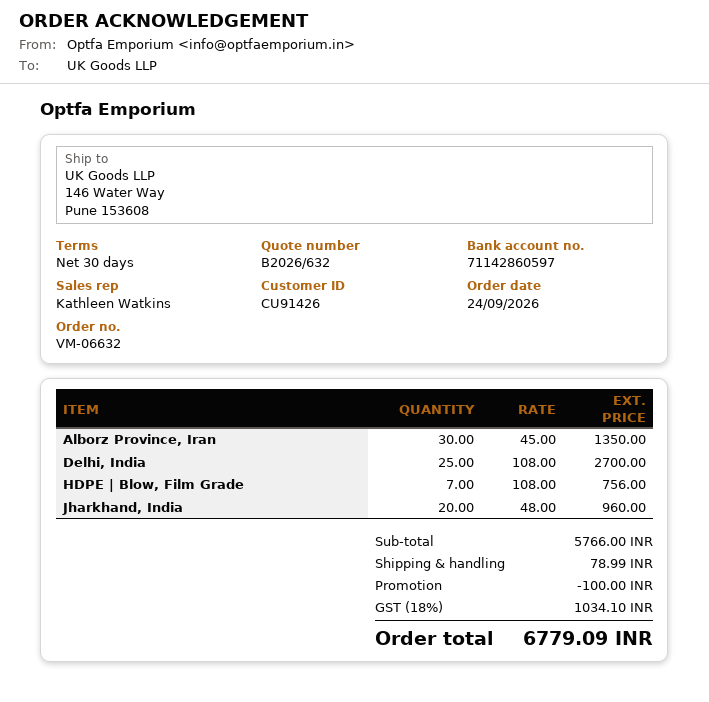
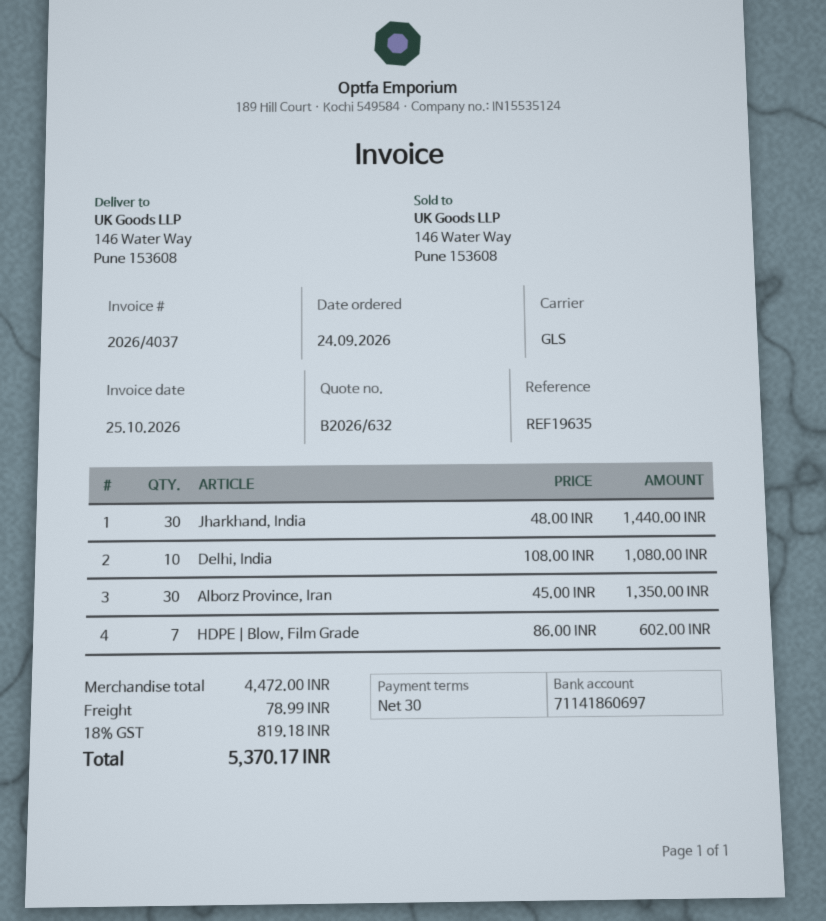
bank account: 71142860597 -> 71141860697
Delhi, India: 25 x 108.00 = 2700.00 -> 10 x 108.00 = 1080.00
HDPE | Blow, Film Grade: 7 x 108.00 = 756.00 -> 7 x 86.00 = 602.00
Jharkhand, India: 20 x 48.00 = 960.00 -> 30 x 48.00 = 1440.00
subtotal: 5766.00 -> 4472.00
discount: 100.00 -> none
tax: 18% = 1034.10 -> 18% = 819.18
total: 6779.09 -> 5370.17

